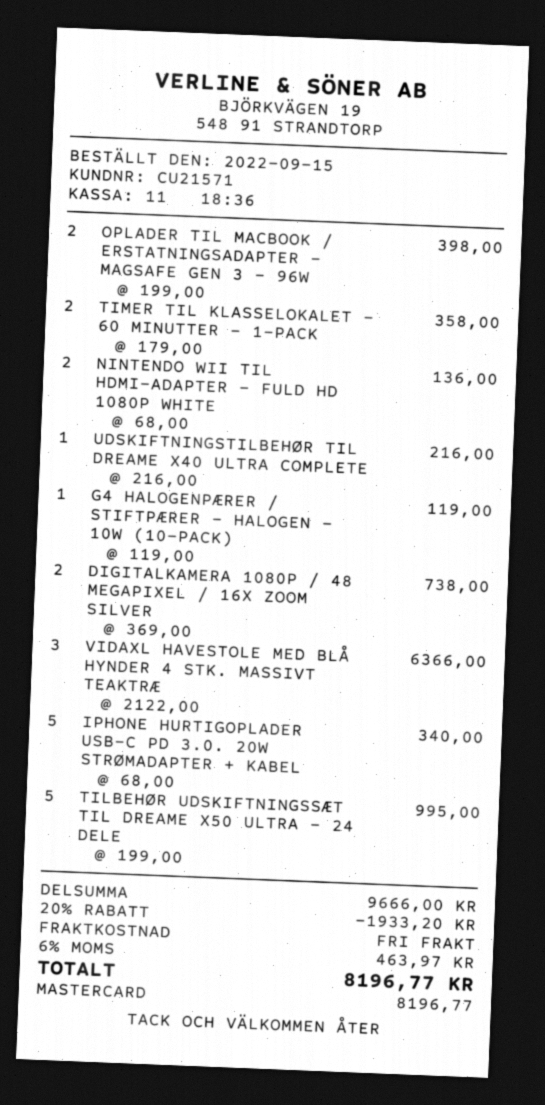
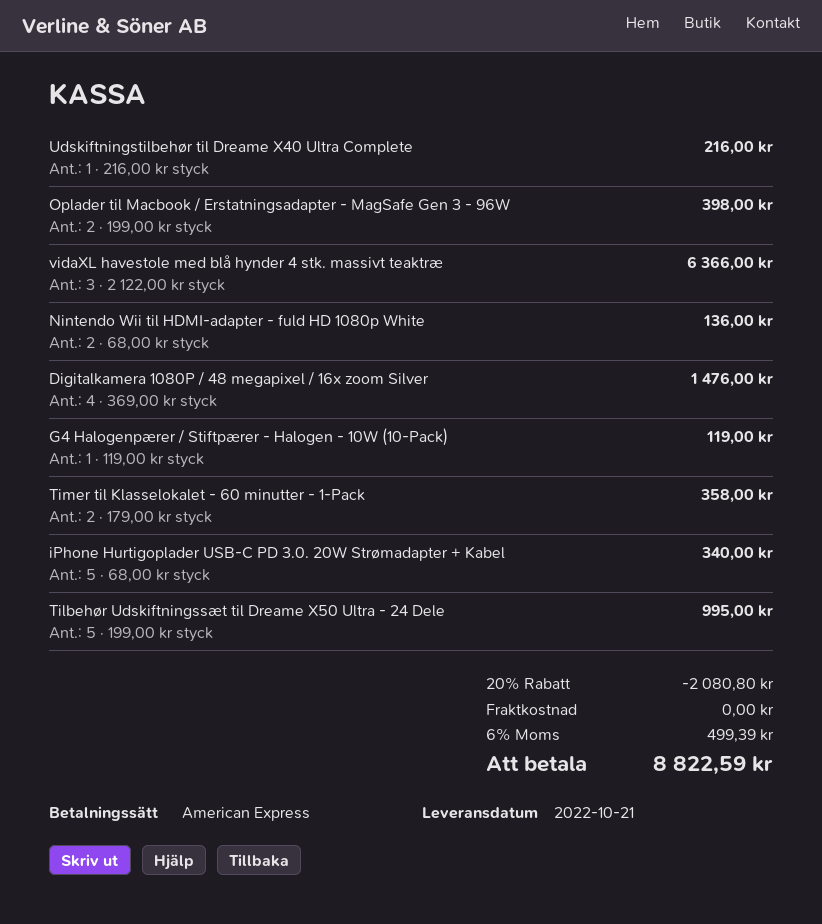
payment method: Mastercard -> American Express
DIGITALKAMERA 1080P / 48 MEGAPIXEL / 16X ZOOM SILVER: 2 x 369.00 = 738.00 -> 4 x 369.00 = 1476.00
discount: 20% = 1933.20 -> 20% = 2080.80
tax: 6% = 463.97 -> 6% = 499.39
total: 8196.77 -> 8822.59

